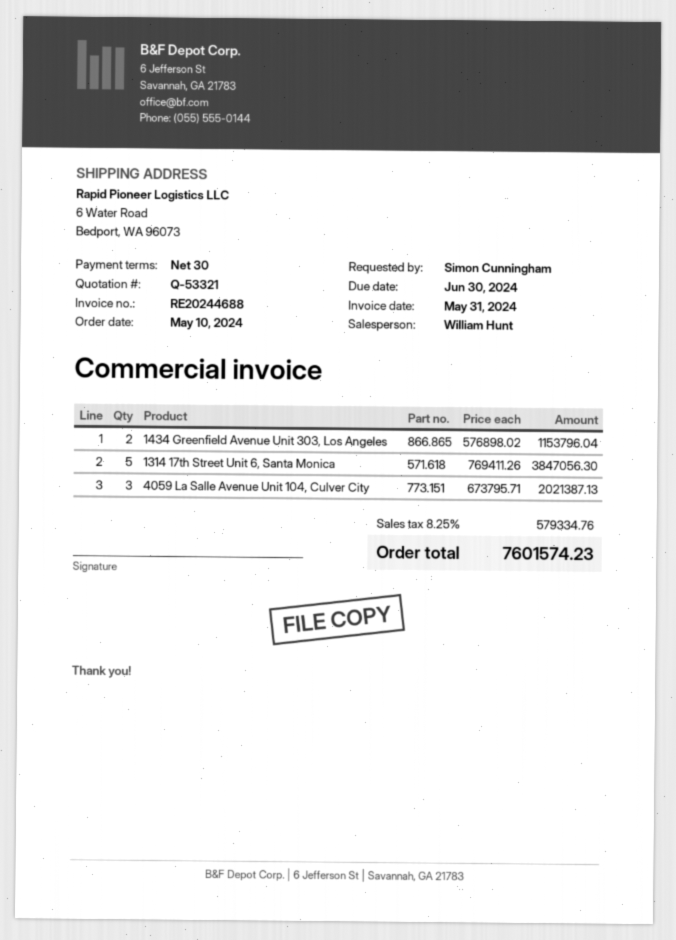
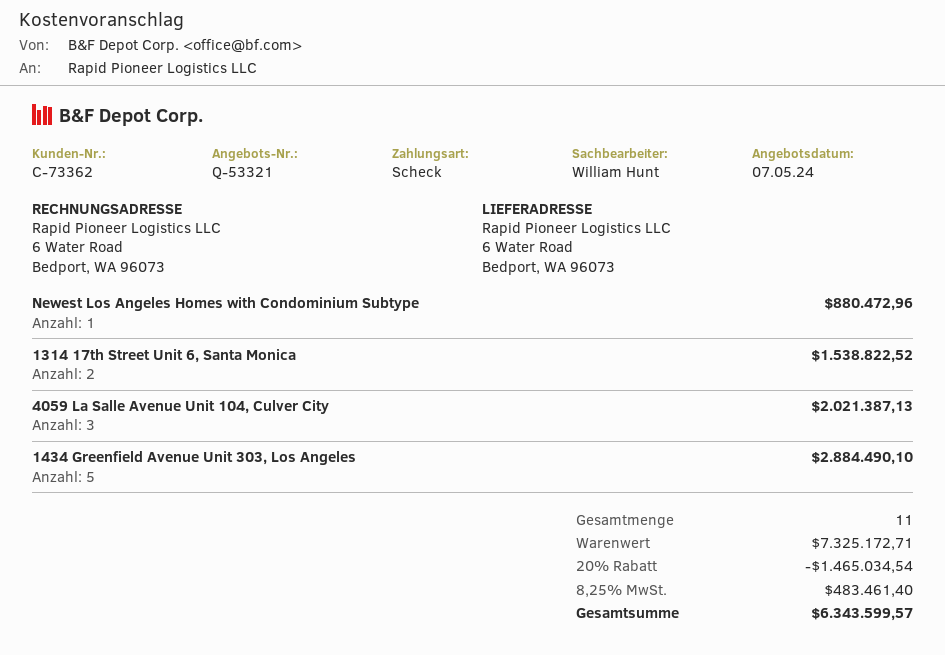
1434 Greenfield Avenue Unit 303, Los Angeles: 2 for 1153796.04 -> 5 for 2884490.10
1314 17th Street Unit 6, Santa Monica: 5 for 3847056.30 -> 2 for 1538822.52
Newest Los Angeles Homes with Condominium Subtype: none -> 1 for 880472.96
discount: none -> 20% = 1465034.54
tax: 8.25% = 579334.76 -> 8.25% = 483461.40
total: 7601574.23 -> 6343599.57

